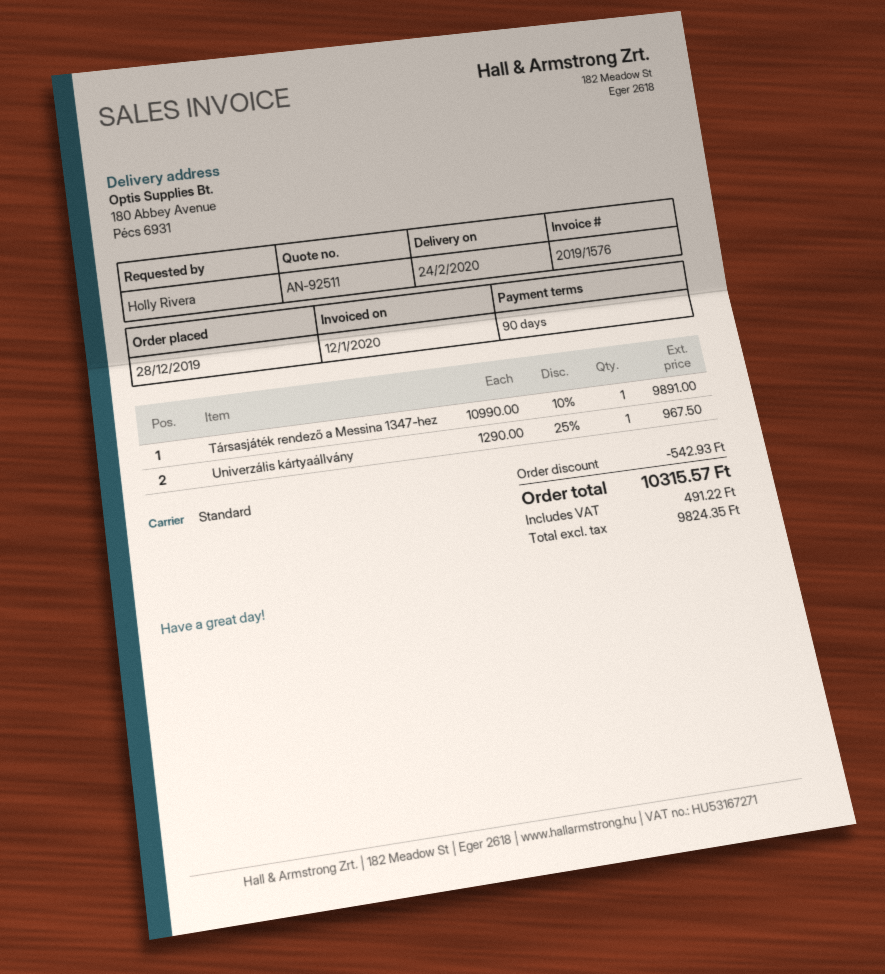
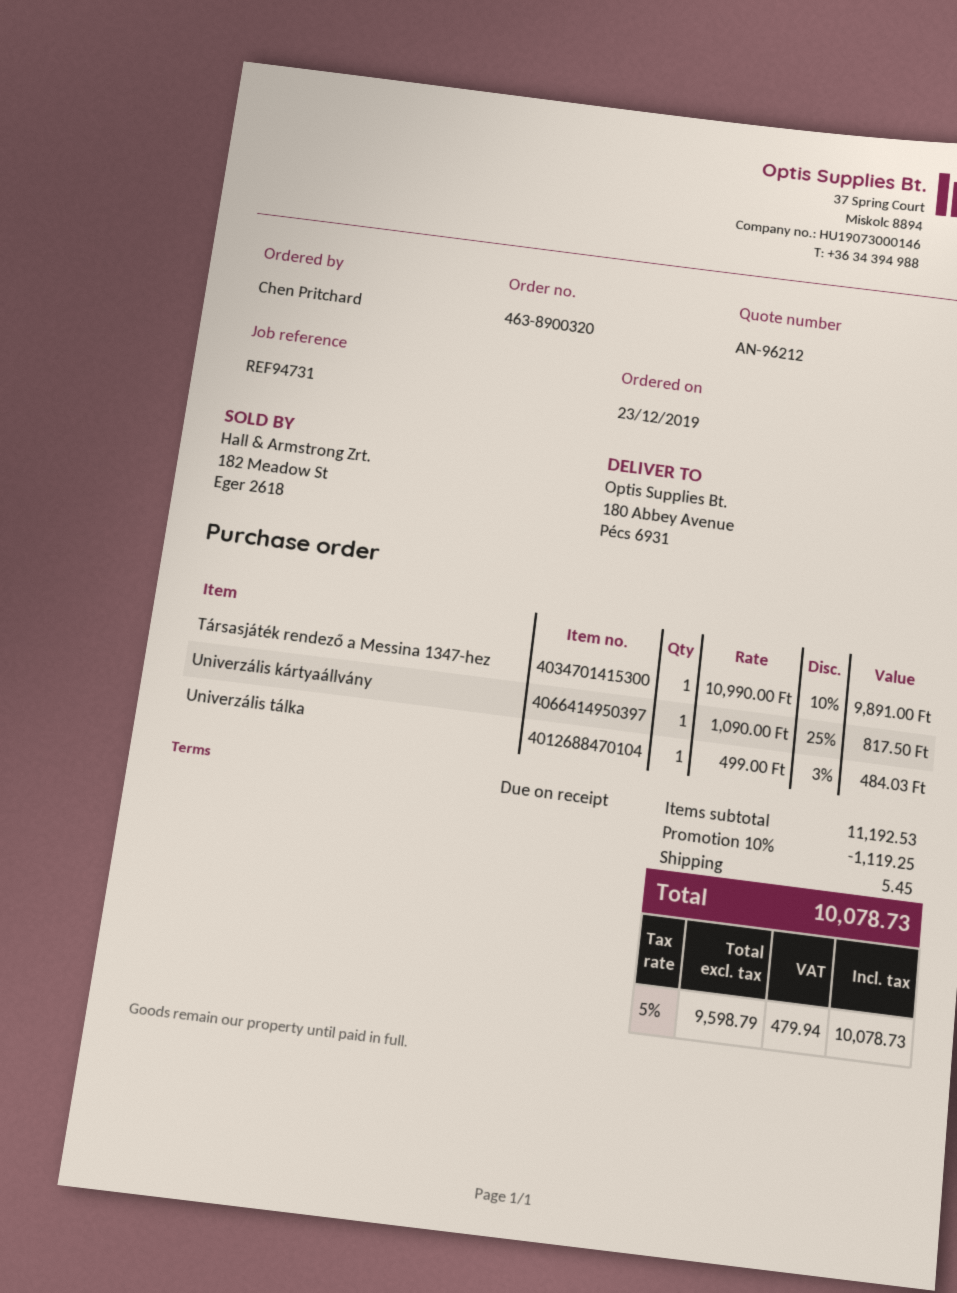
quote number: AN-92511 -> AN-96212
order date: 2019-12-28 -> 2019-12-23
payment terms: 90 days -> on receipt
ordered by: Holly Rivera -> Chen Pritchard
Univerzális kártyaállvány: 1 x 1290.00 - 25% = 967.50 -> 1 x 1090.00 - 25% = 817.50
Univerzális tálka: none -> 1 x 499.00 - 3% = 484.03
discount: 542.93 -> 1119.25
shipping: none -> 5.45
net: 9824.35 -> 9598.79
tax: 491.22 -> 479.94
total: 10315.57 -> 10078.73

